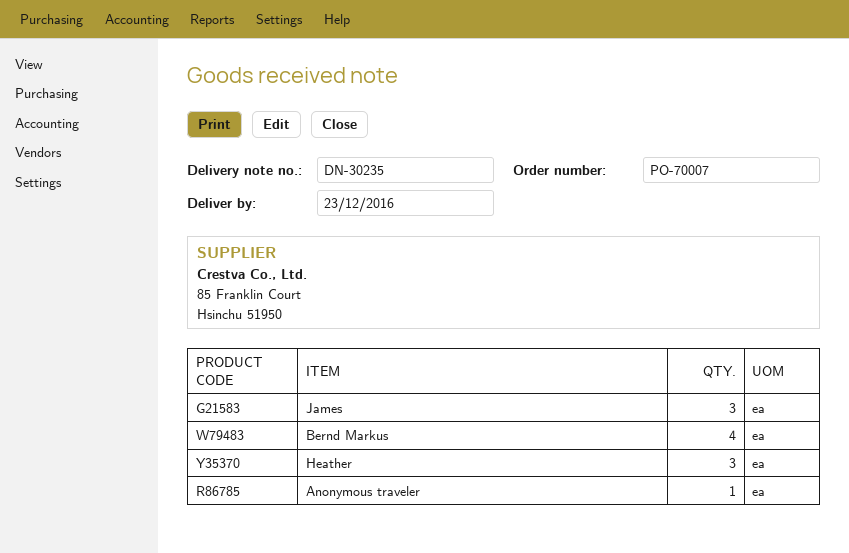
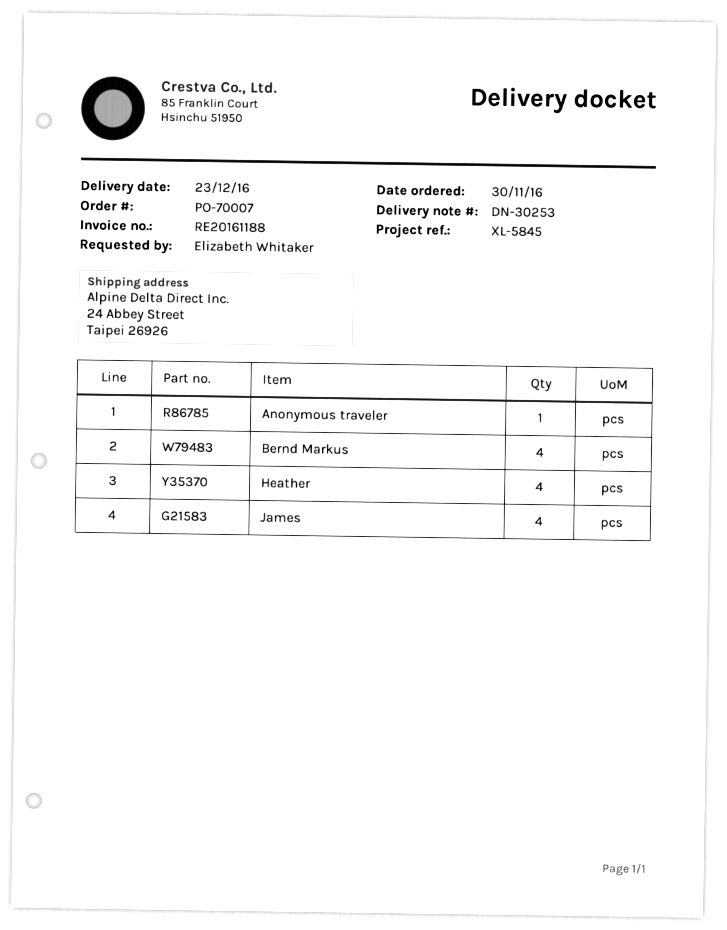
delivery note number: DN-30235 -> DN-30253
James: 3 -> 4
Heather: 3 -> 4

